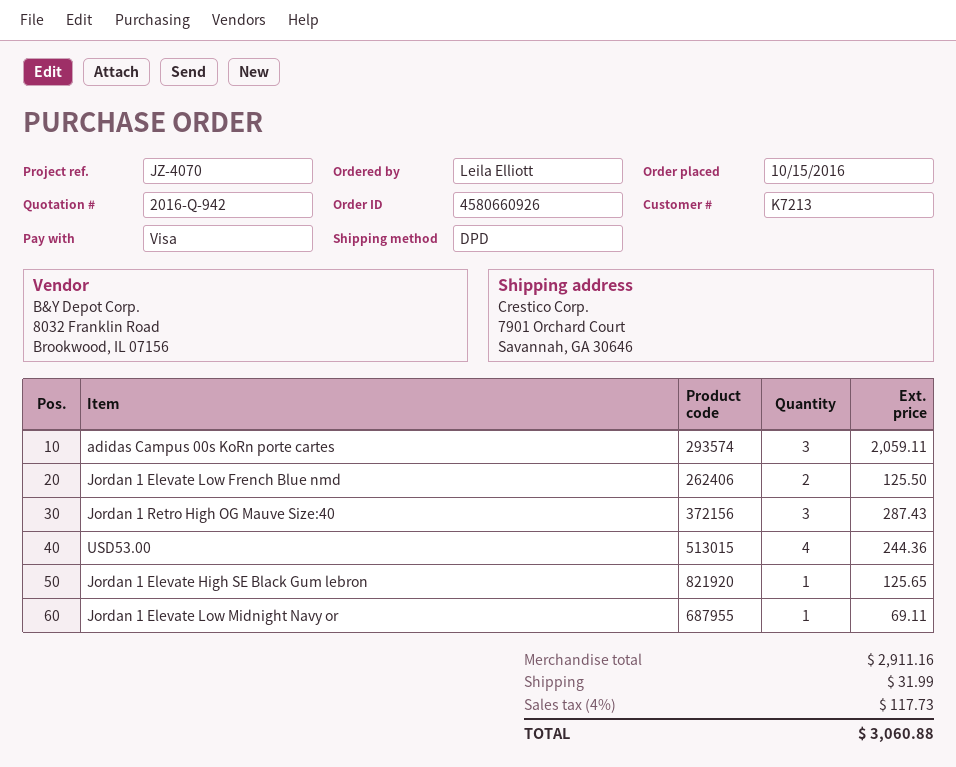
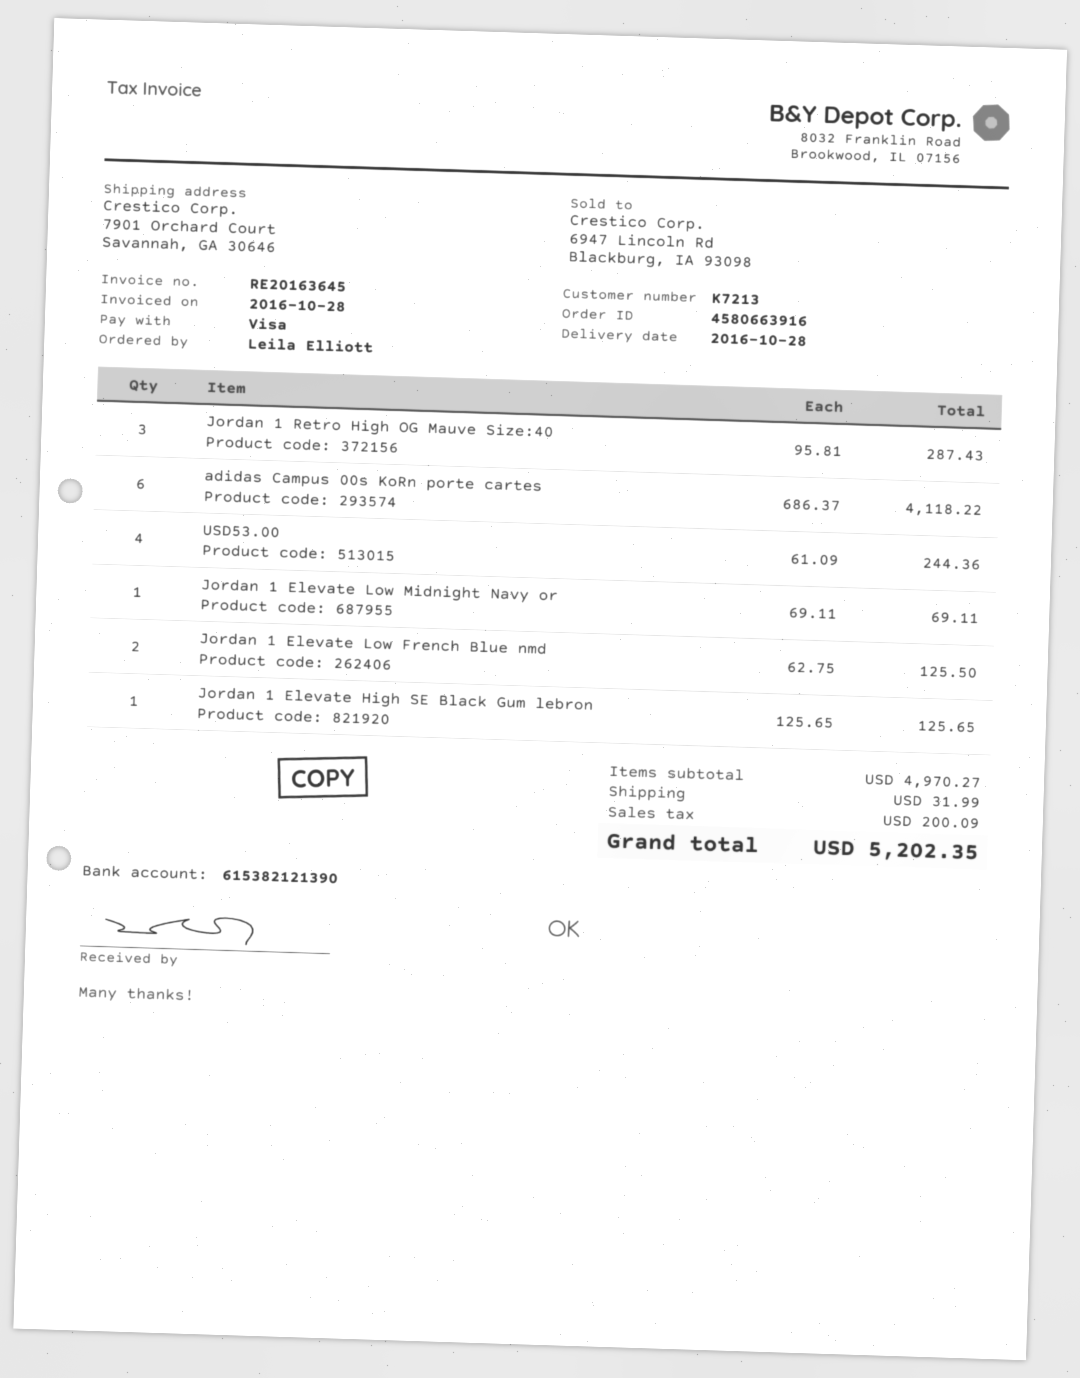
order number: 4580660926 -> 4580663916
adidas Campus 00s KoRn porte cartes: 3 for 2059.11 -> 6 for 4118.22
subtotal: 2911.16 -> 4970.27
tax: 117.73 -> 200.09
total: 3060.88 -> 5202.35

